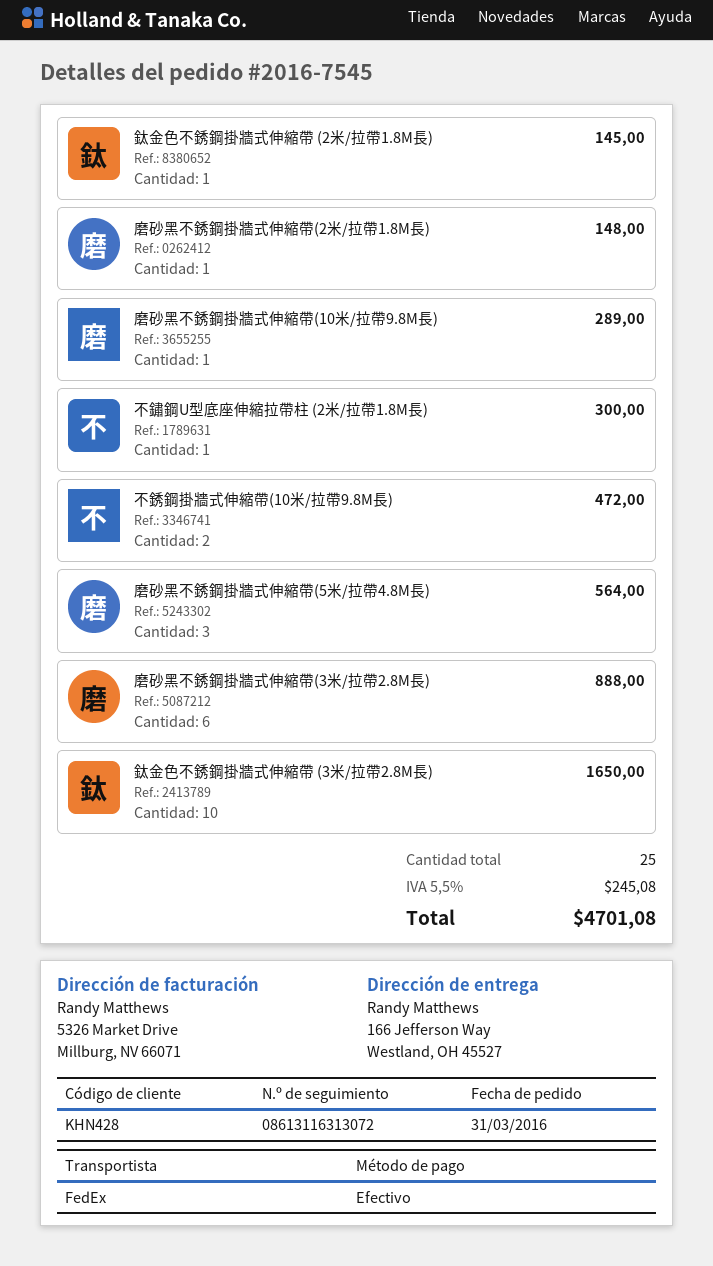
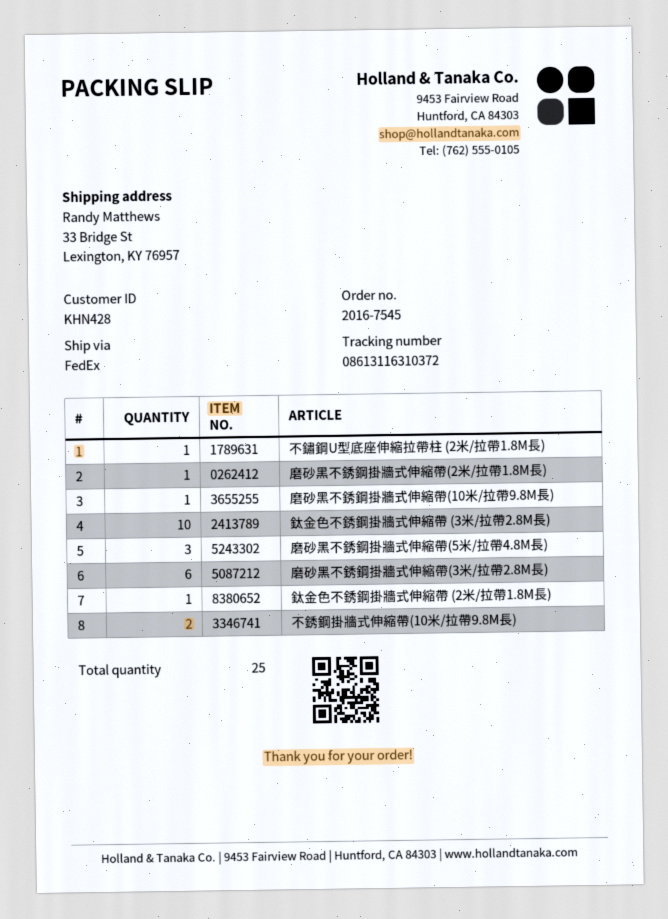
tracking number: 08613116313072 -> 08613116310372
ship to: 166 Jefferson Way, Westland, OH 45527 -> 33 Bridge St, Lexington, KY 76957

